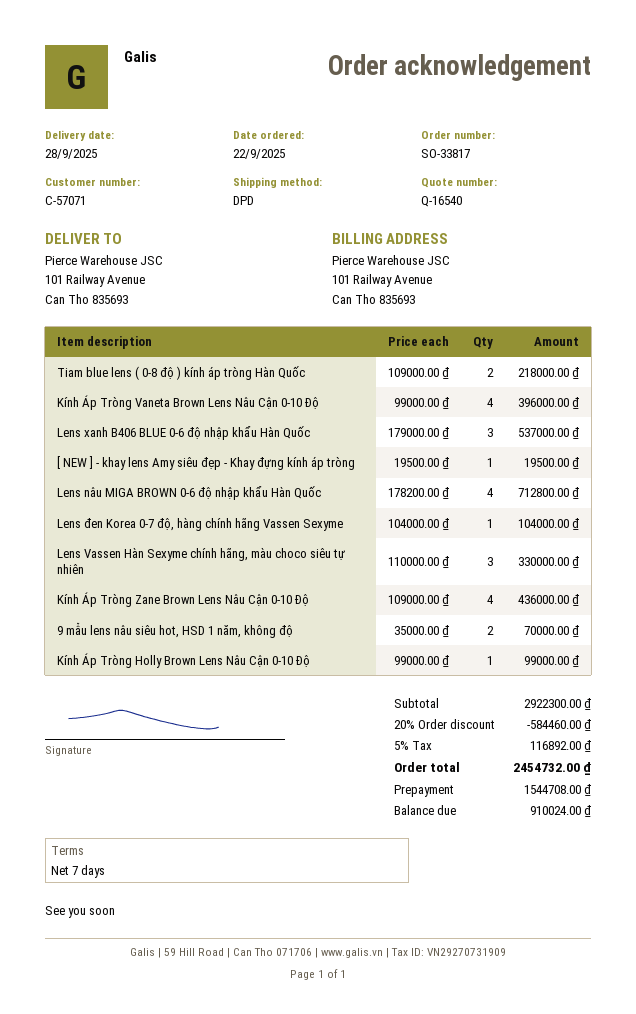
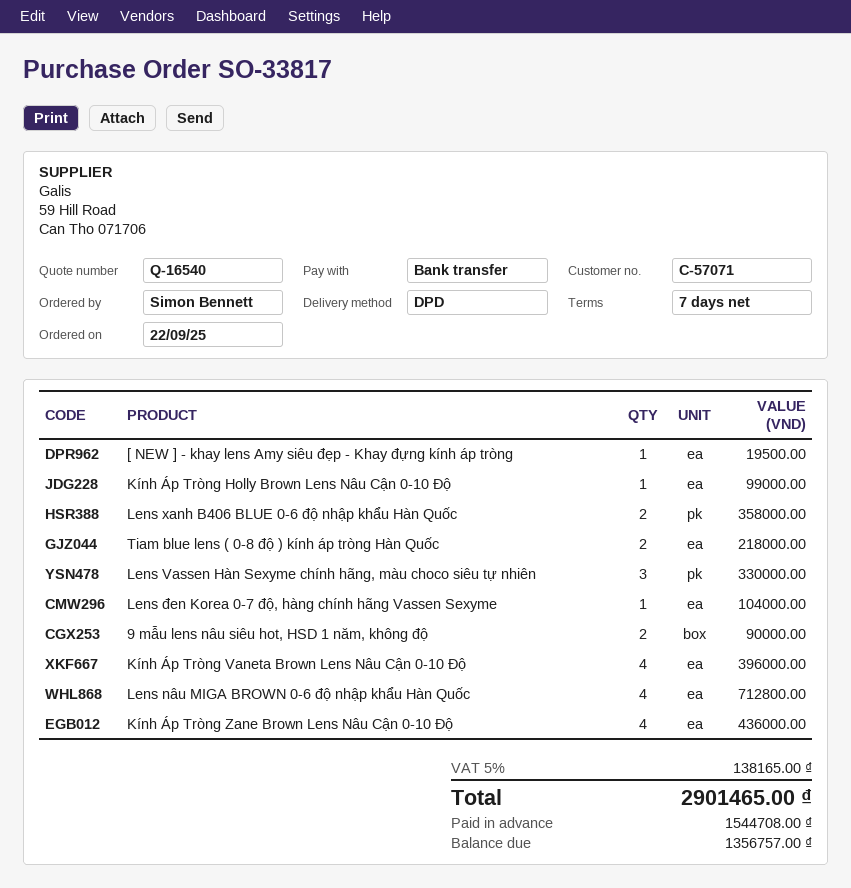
Lens xanh B406 BLUE 0-6 độ nhập khẩu Hàn Quốc: 3 for 537000.00 -> 2 for 358000.00
9 mẫu lens nâu siêu hot, HSD 1 năm, không độ: 2 for 70000.00 -> 2 for 90000.00
discount: 20% = 584460.00 -> none
tax: 5% = 116892.00 -> 5% = 138165.00
total: 2454732.00 -> 2901465.00
balance: 910024.00 -> 1356757.00

